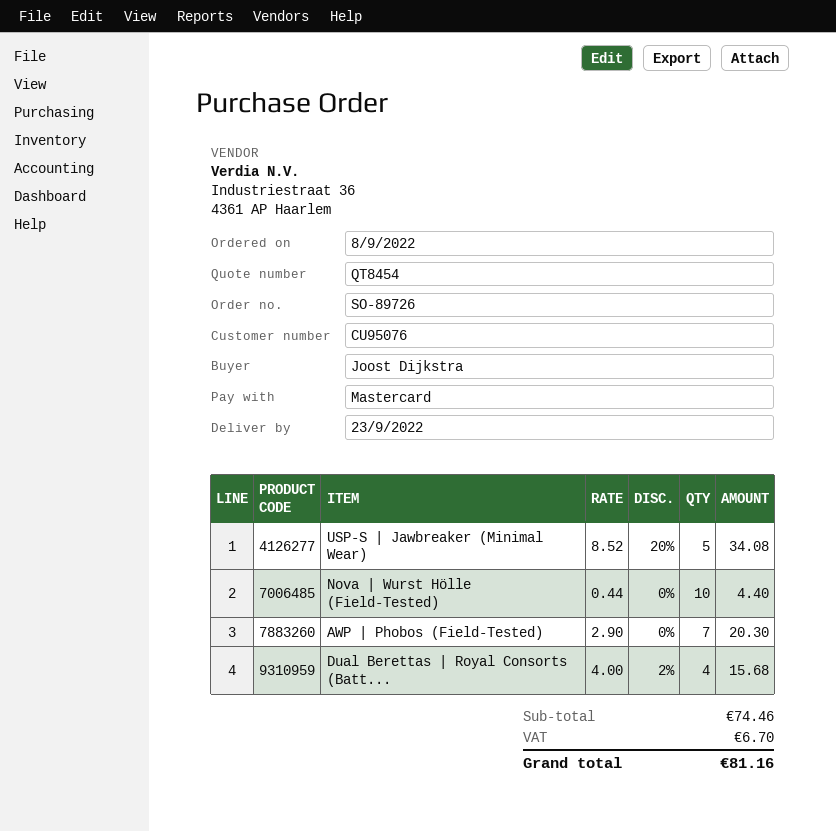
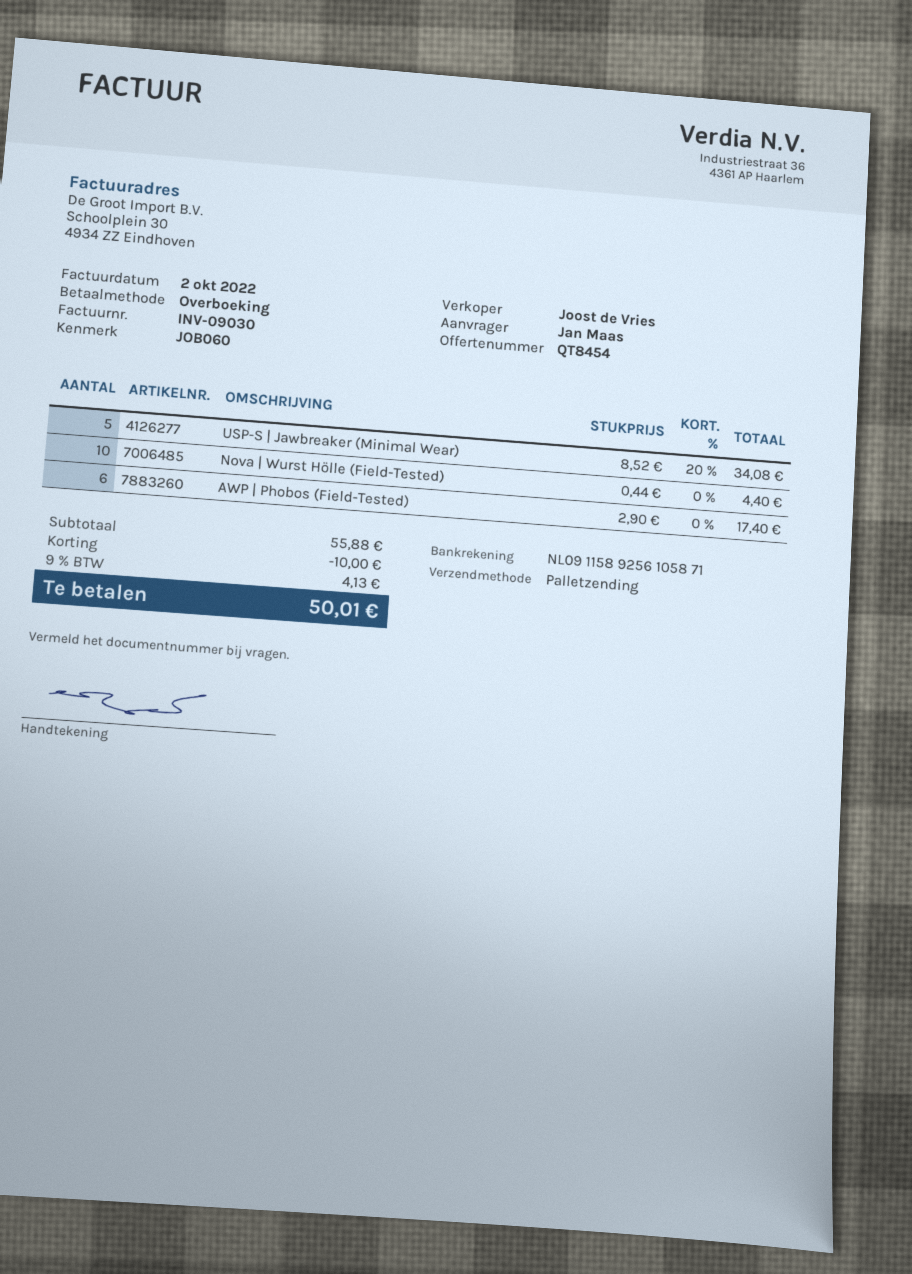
ordered by: Joost Dijkstra -> Jan Maas
payment method: Mastercard -> bank transfer
AWP | Phobos (Field-Tested): 7 x 2.90 = 20.30 -> 6 x 2.90 = 17.40
Dual Berettas | Royal Consorts (Batt...: 4 x 4.00 - 2% = 15.68 -> none
subtotal: 74.46 -> 55.88
discount: none -> 10.00
tax: 6.70 -> 4.13
total: 81.16 -> 50.01

